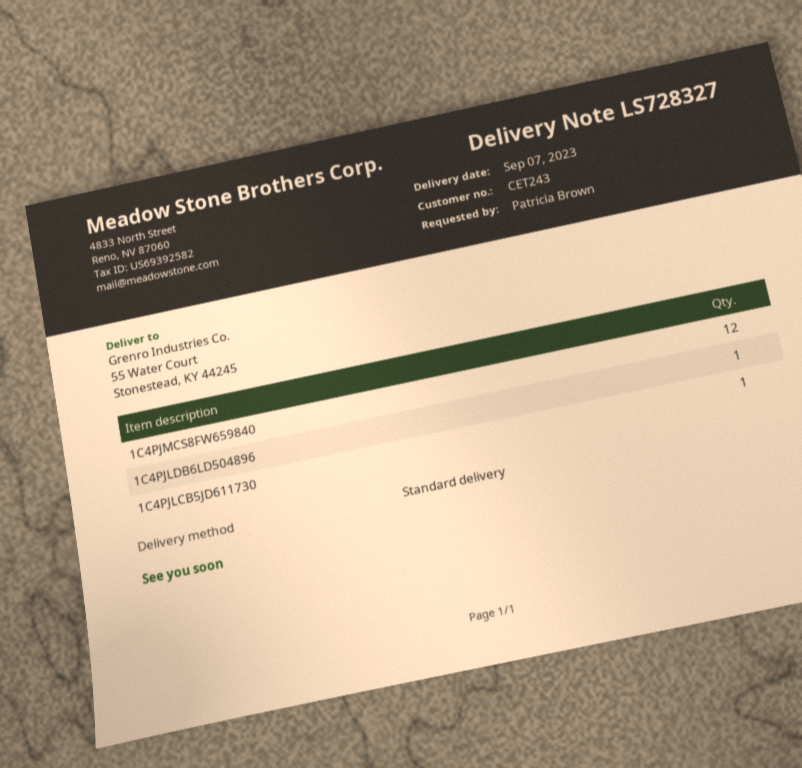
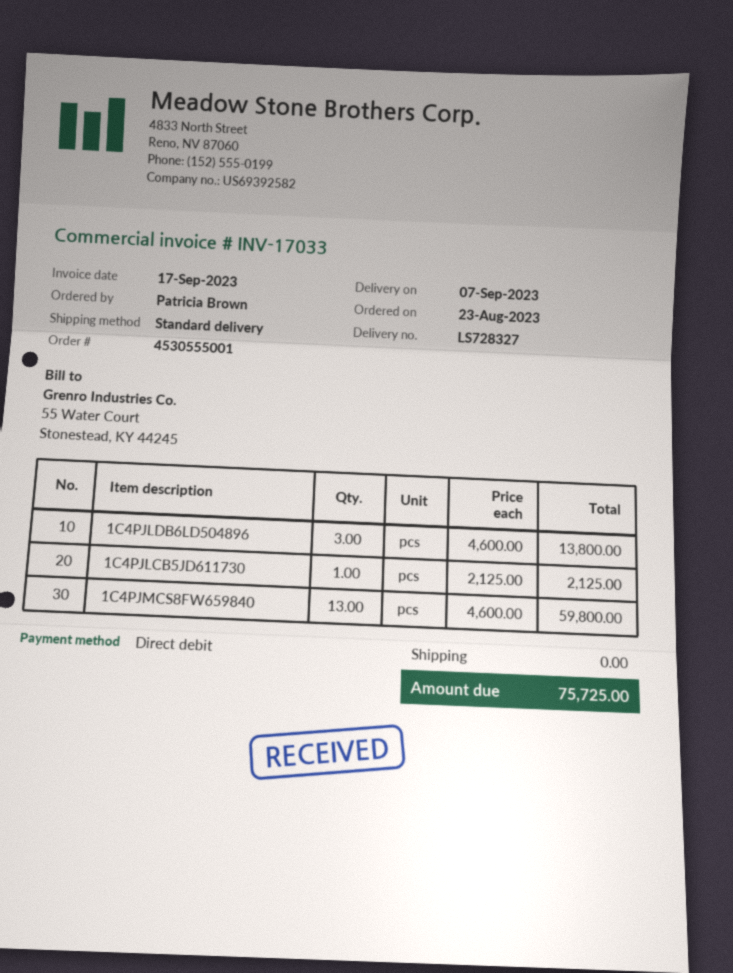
1C4PJMCS8FW659840: 12 -> 13
1C4PJLDB6LD504896: 1 -> 3

